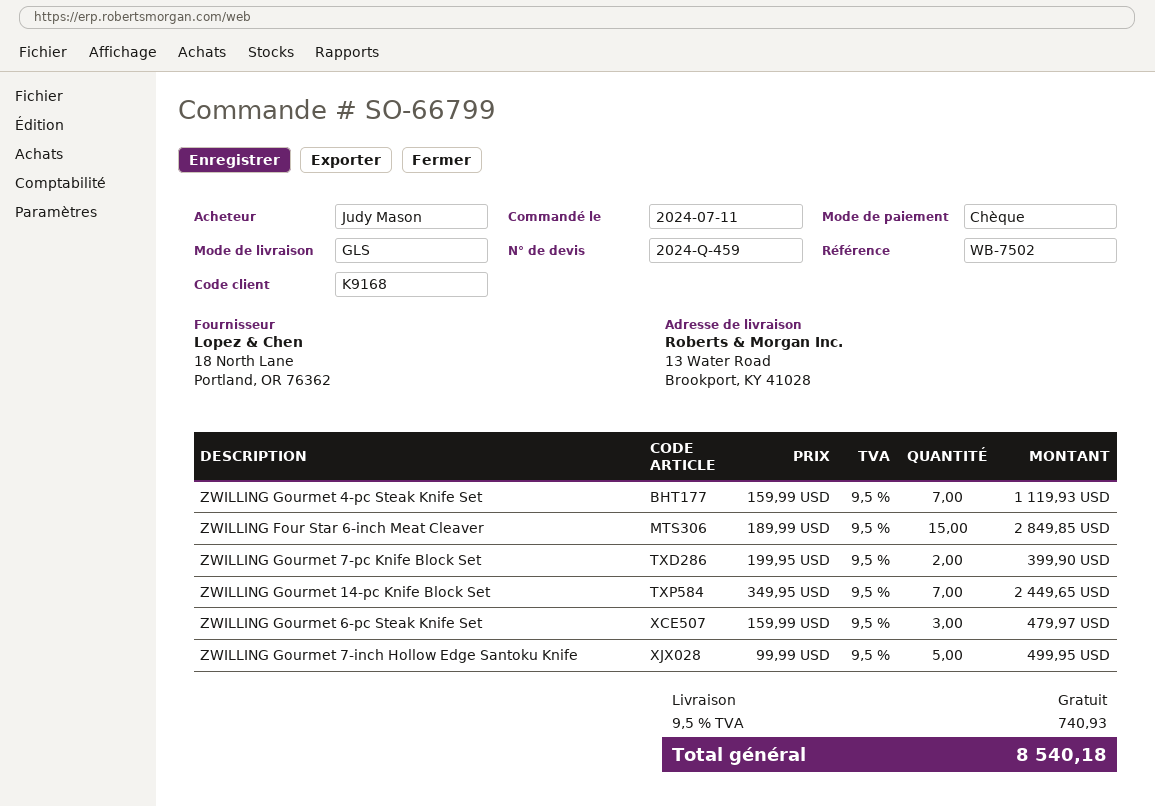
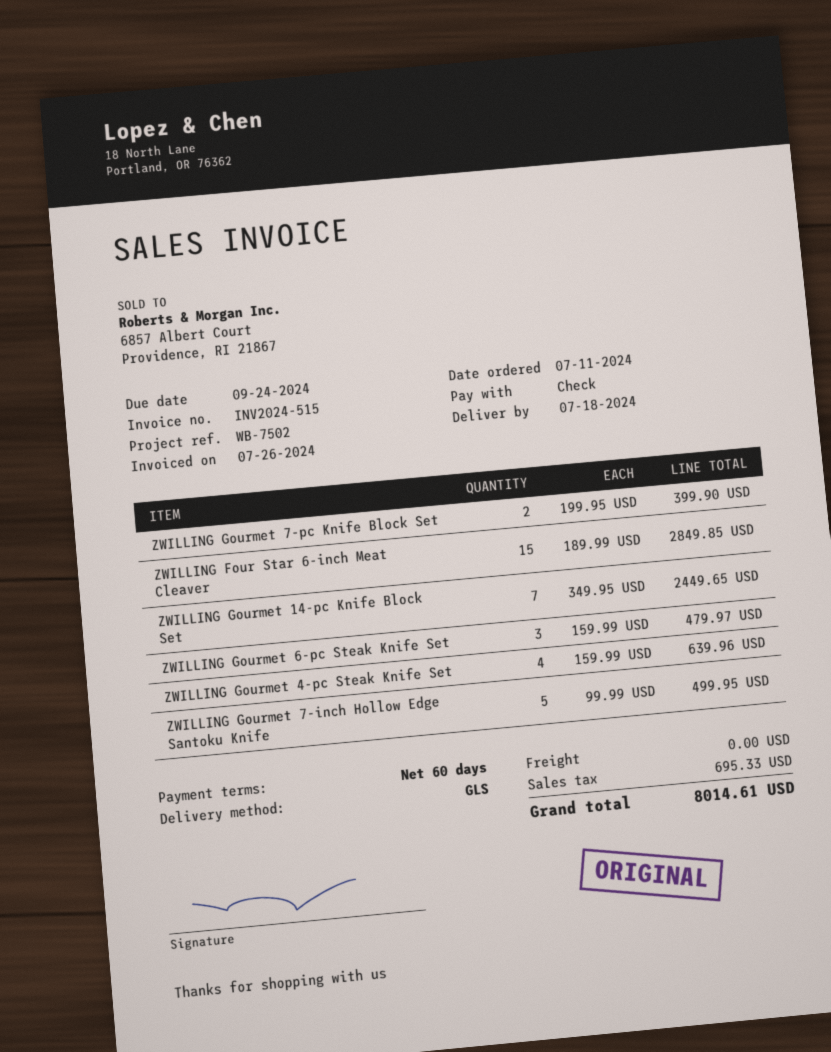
ZWILLING Gourmet 4-pc Steak Knife Set: 7 x 159.99 = 1119.93 -> 4 x 159.99 = 639.96
tax: 740.93 -> 695.33
total: 8540.18 -> 8014.61

